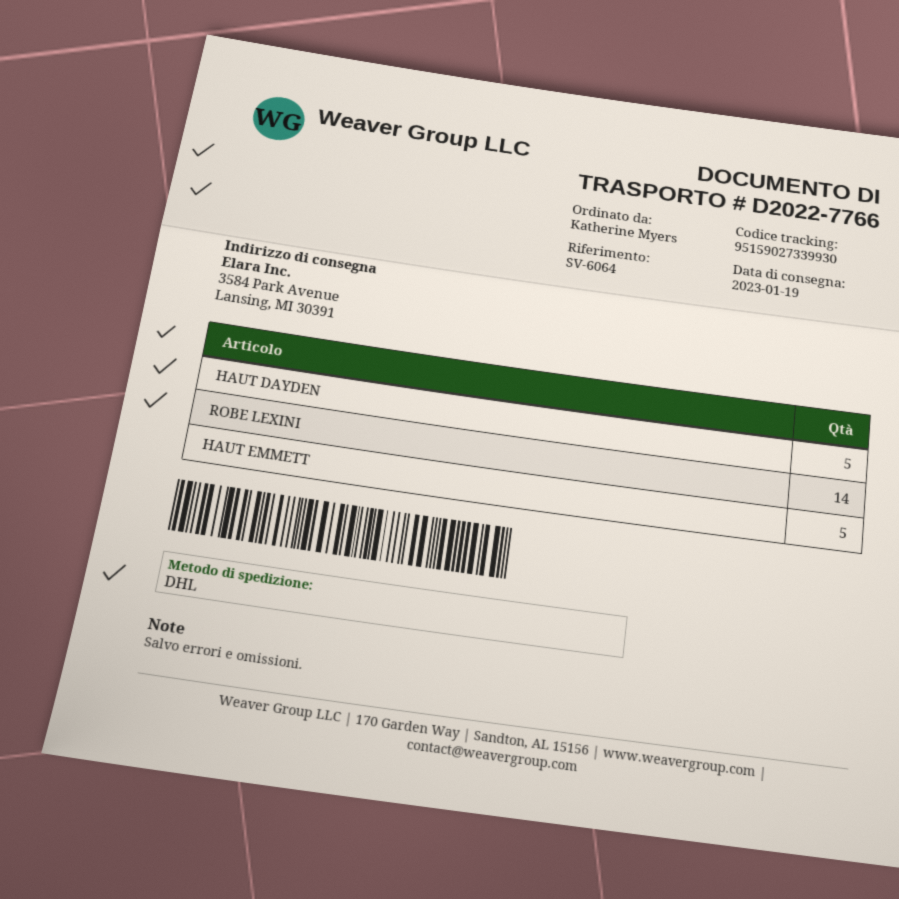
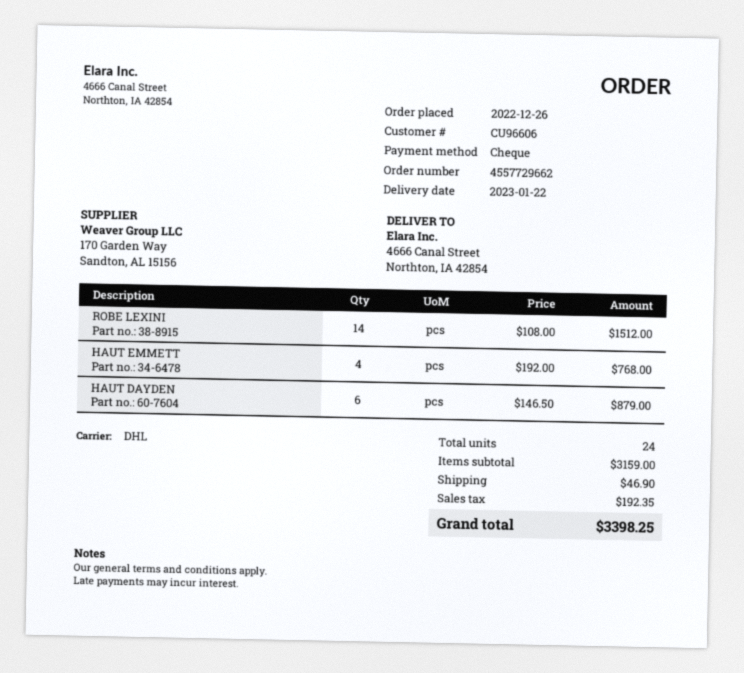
delivery date: 2023-01-19 -> 2023-01-22
ship to: 3584 Park Avenue, Lansing, MI 30391 -> 4666 Canal Street, Northton, IA 42854
HAUT DAYDEN: 5 -> 6
HAUT EMMETT: 5 -> 4

